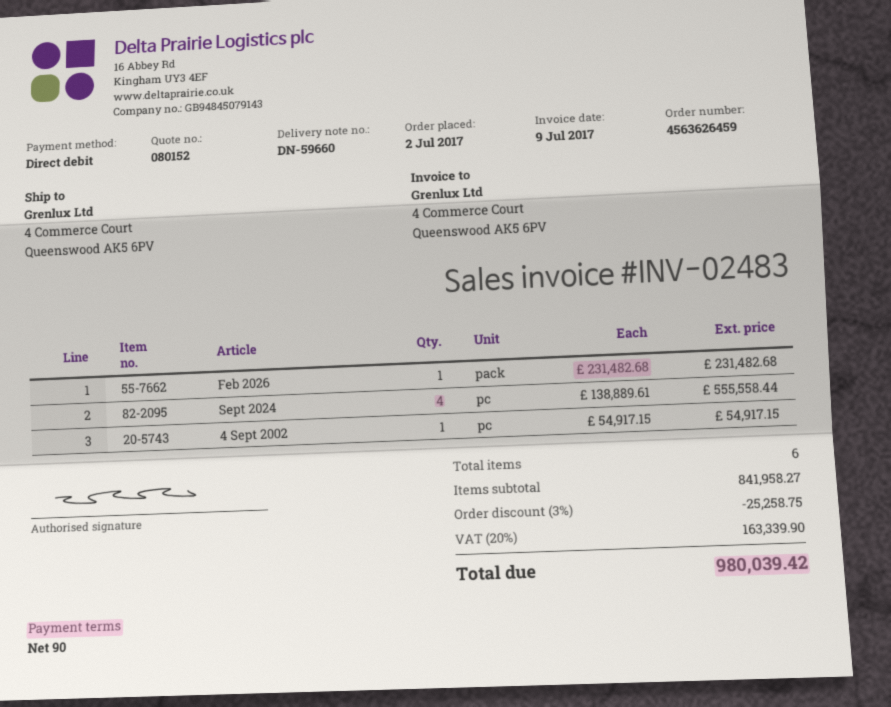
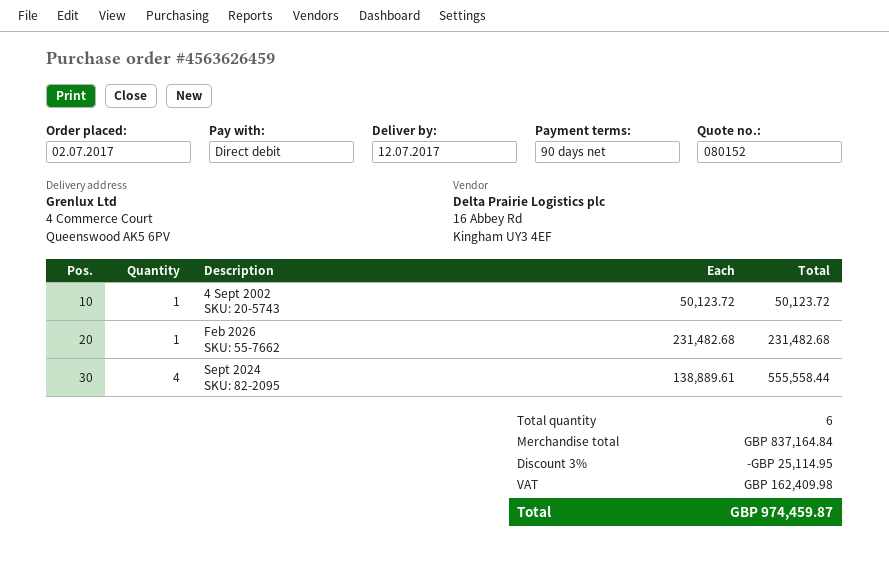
4 Sept 2002: 1 x 54917.15 = 54917.15 -> 1 x 50123.72 = 50123.72
subtotal: 841958.27 -> 837164.84
discount: 3% = 25258.75 -> 3% = 25114.95
tax: 163339.90 -> 162409.98
total: 980039.42 -> 974459.87

